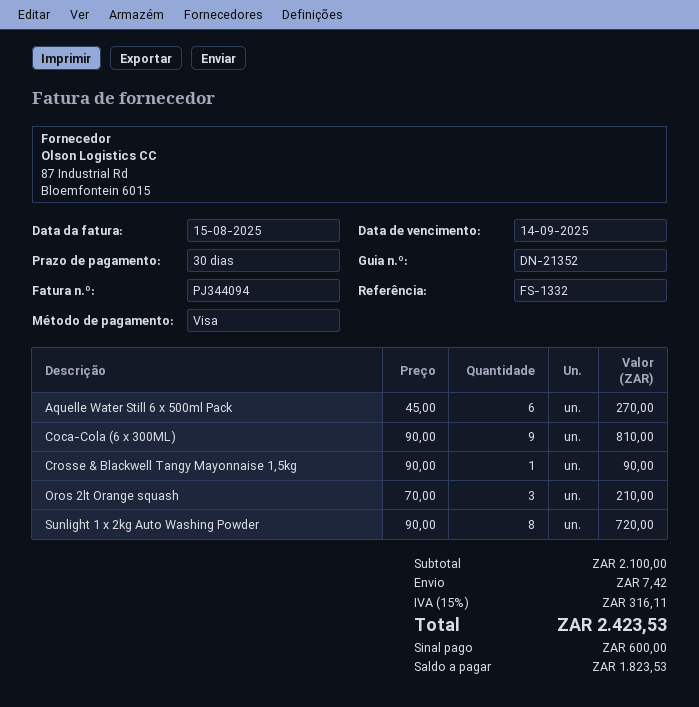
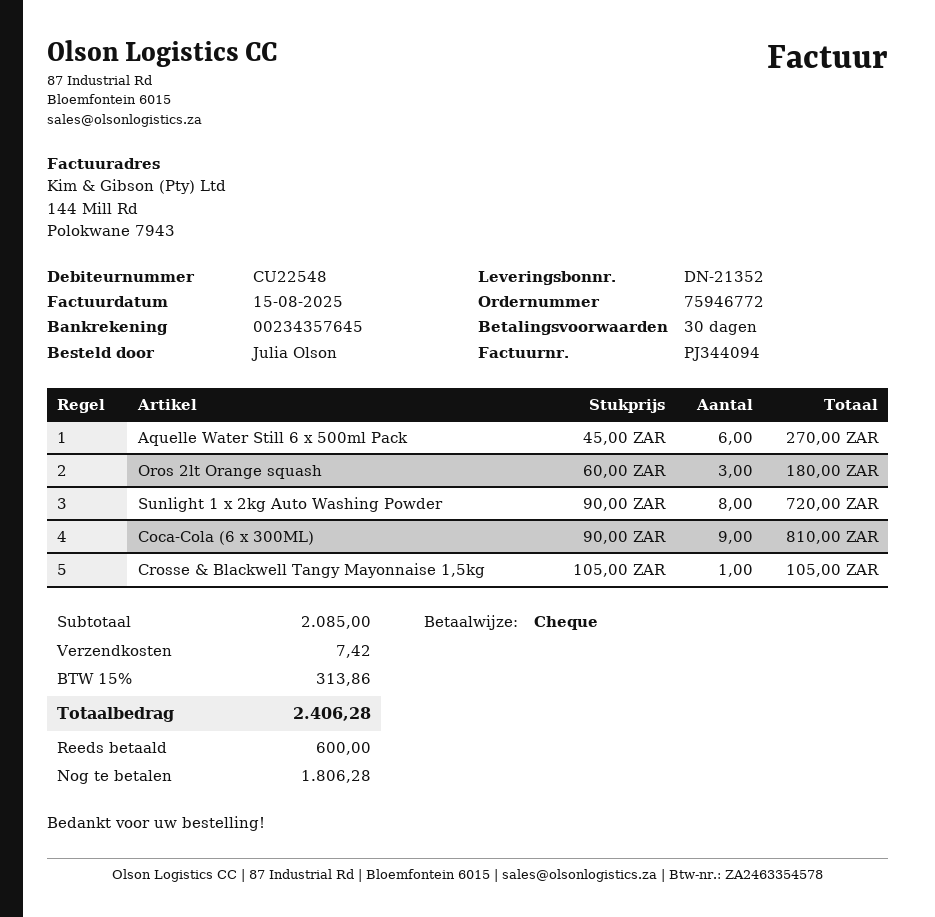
payment method: Visa -> cheque
Crosse & Blackwell Tangy Mayonnaise 1,5kg: 1 x 90.00 = 90.00 -> 1 x 105.00 = 105.00
Oros 2lt Orange squash: 3 x 70.00 = 210.00 -> 3 x 60.00 = 180.00
subtotal: 2100.00 -> 2085.00
tax: 15% = 316.11 -> 15% = 313.86
total: 2423.53 -> 2406.28
balance: 1823.53 -> 1806.28

